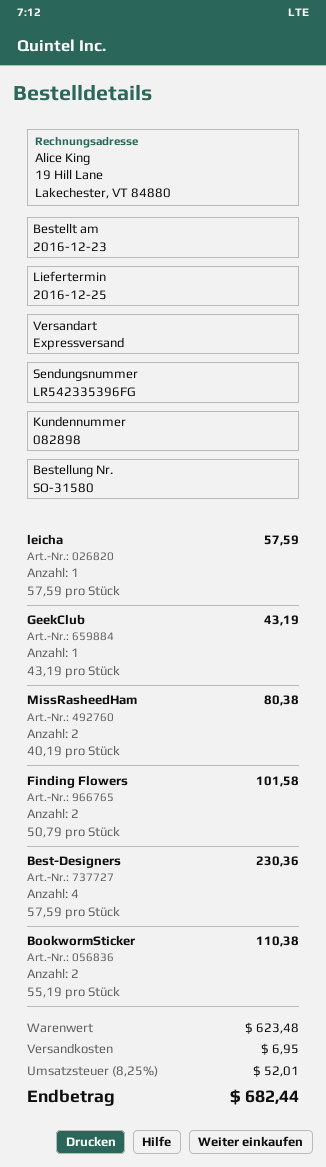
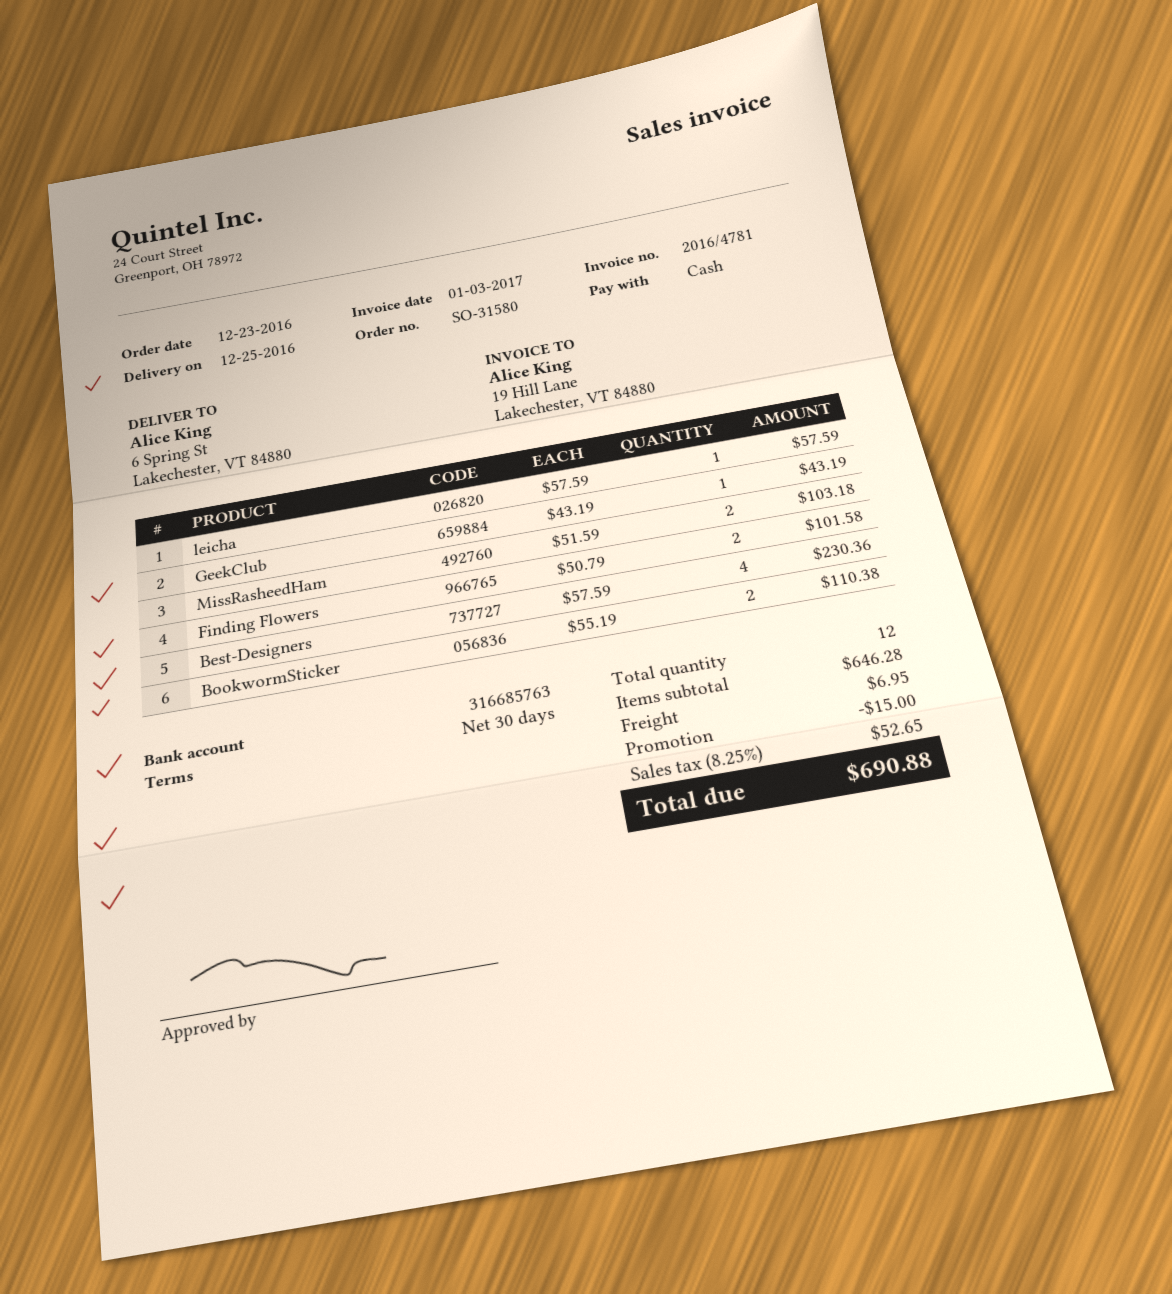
MissRasheedHam: 2 x 40.19 = 80.38 -> 2 x 51.59 = 103.18
subtotal: 623.48 -> 646.28
discount: none -> 15.00
tax: 8.25% = 52.01 -> 8.25% = 52.65
total: 682.44 -> 690.88

